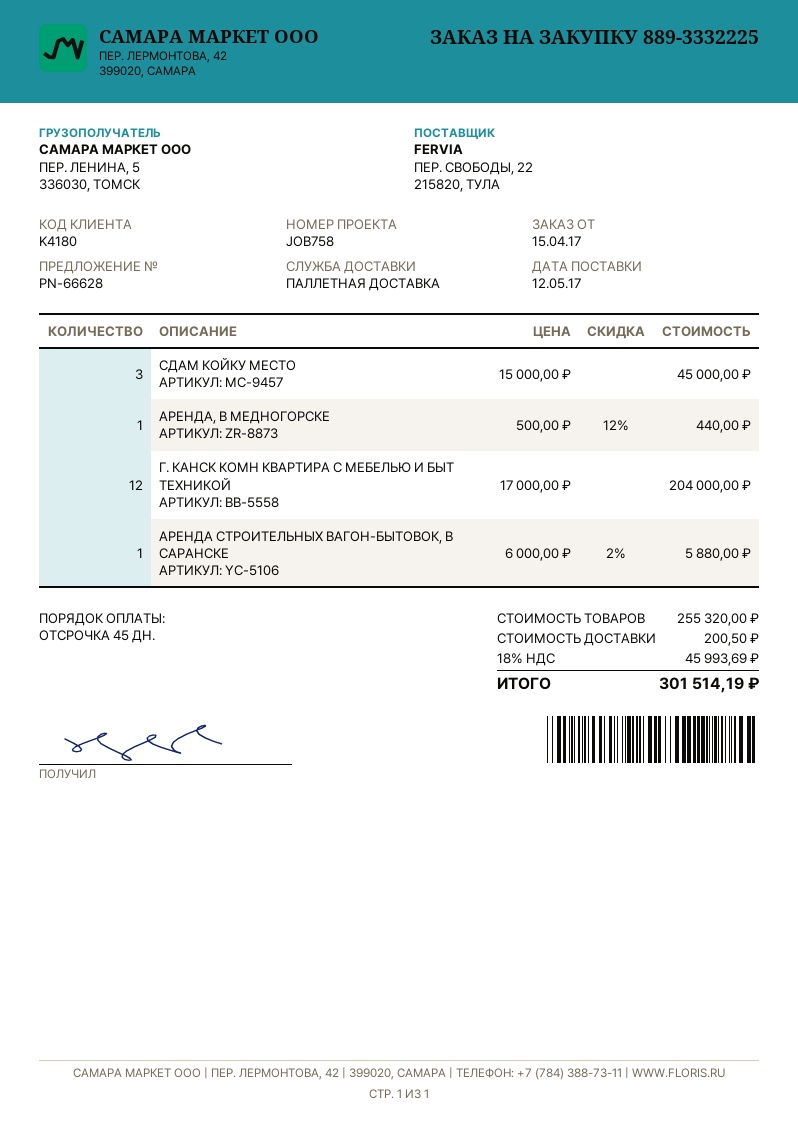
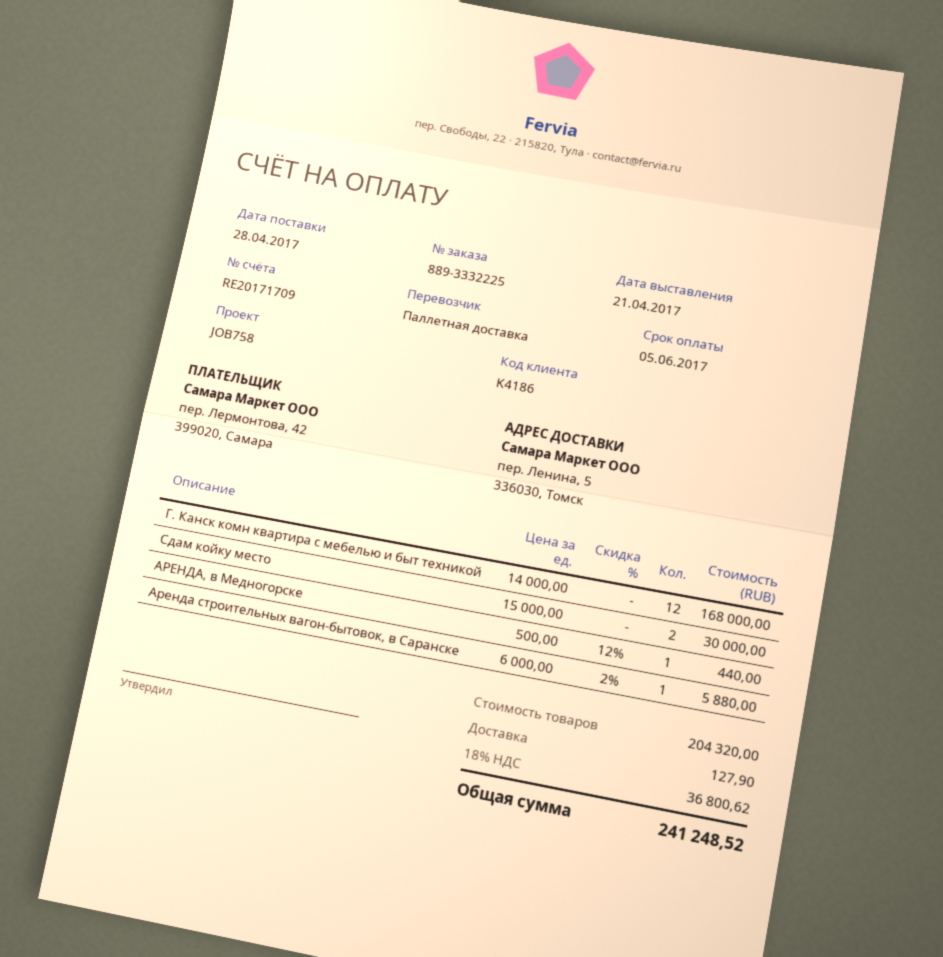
delivery date: 2017-05-12 -> 2017-04-28
customer number: K4180 -> K4186
СДАМ КОЙКУ МЕСТО: 3 x 15000.00 = 45000.00 -> 2 x 15000.00 = 30000.00
Г. КАНСК КОМН КВАРТИРА С МЕБЕЛЬЮ И БЫТ ТЕХНИКОЙ: 12 x 17000.00 = 204000.00 -> 12 x 14000.00 = 168000.00
subtotal: 255320.00 -> 204320.00
shipping: 200.50 -> 127.90
tax: 18% = 45993.69 -> 18% = 36800.62
total: 301514.19 -> 241248.52

